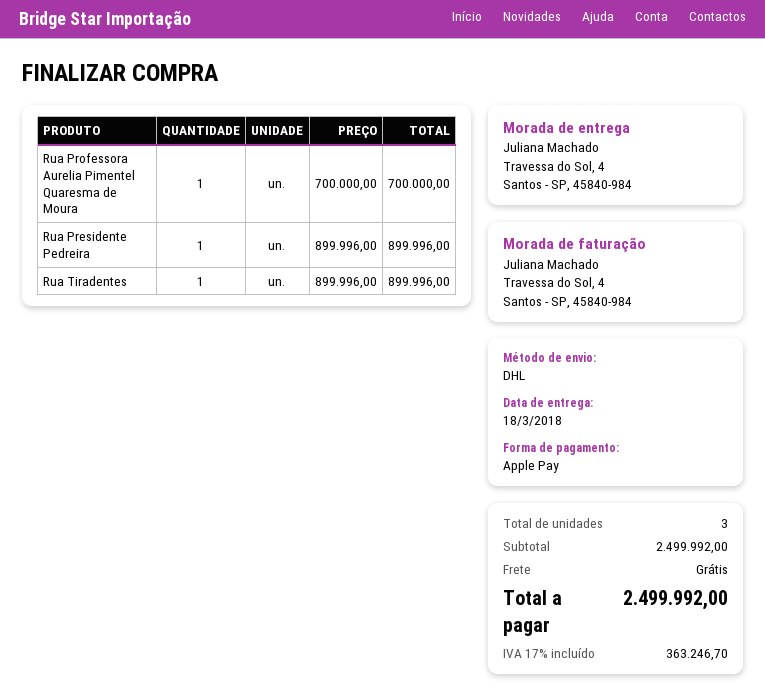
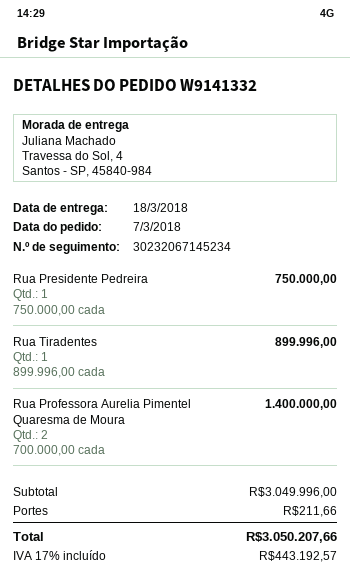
Rua Professora Aurelia Pimentel Quaresma de Moura: 1 x 700000.00 = 700000.00 -> 2 x 700000.00 = 1400000.00
Rua Presidente Pedreira: 1 x 899996.00 = 899996.00 -> 1 x 750000.00 = 750000.00
subtotal: 2499992.00 -> 3049996.00
shipping: 0.00 -> 211.66
tax: 17% = 363246.70 -> 17% = 443192.57
total: 2499992.00 -> 3050207.66

